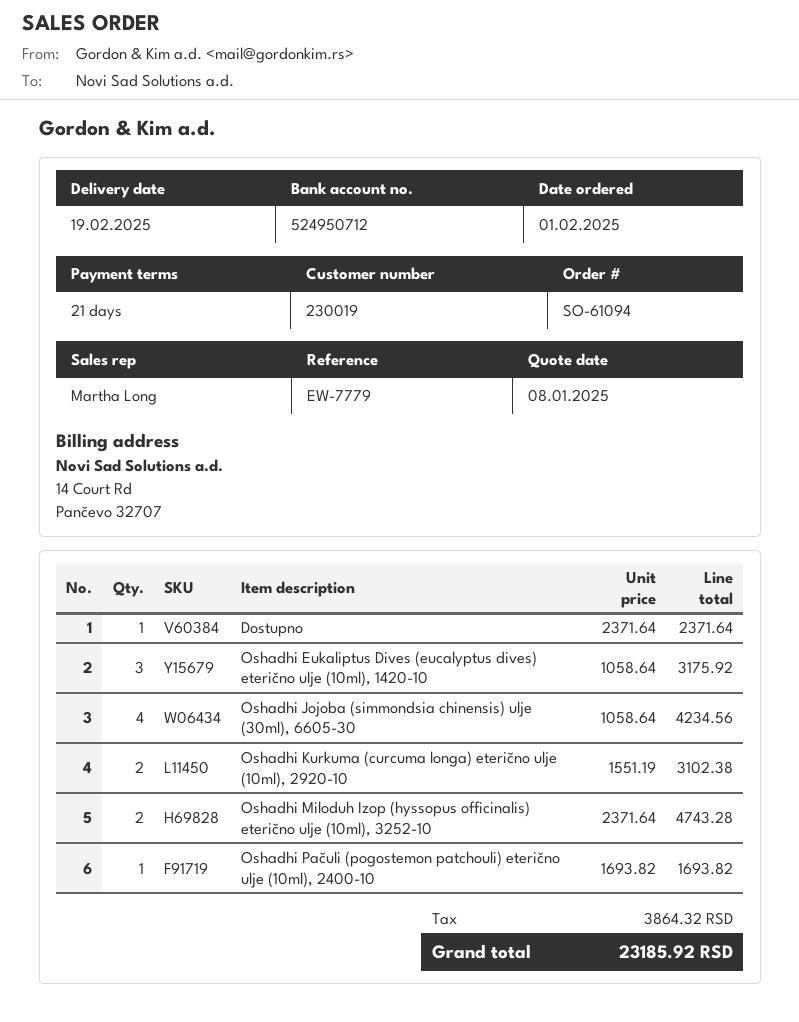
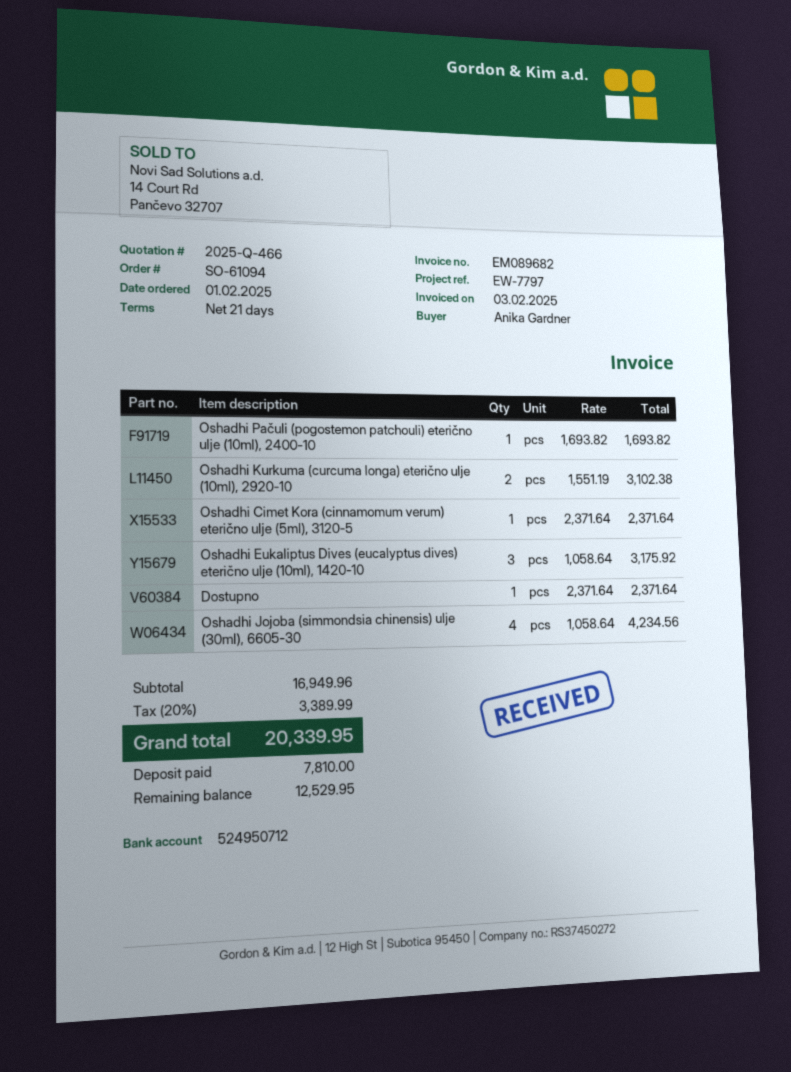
reference: EW-7779 -> EW-7797
Oshadhi Miloduh Izop (hyssopus officinalis) eterično ulje (10ml), 3252-10: 2 x 2371.64 = 4743.28 -> none
Oshadhi Cimet Kora (cinnamomum verum) eterično ulje (5ml), 3120-5: none -> 1 x 2371.64 = 2371.64
tax: 3864.32 -> 3389.99
total: 23185.92 -> 20339.95

